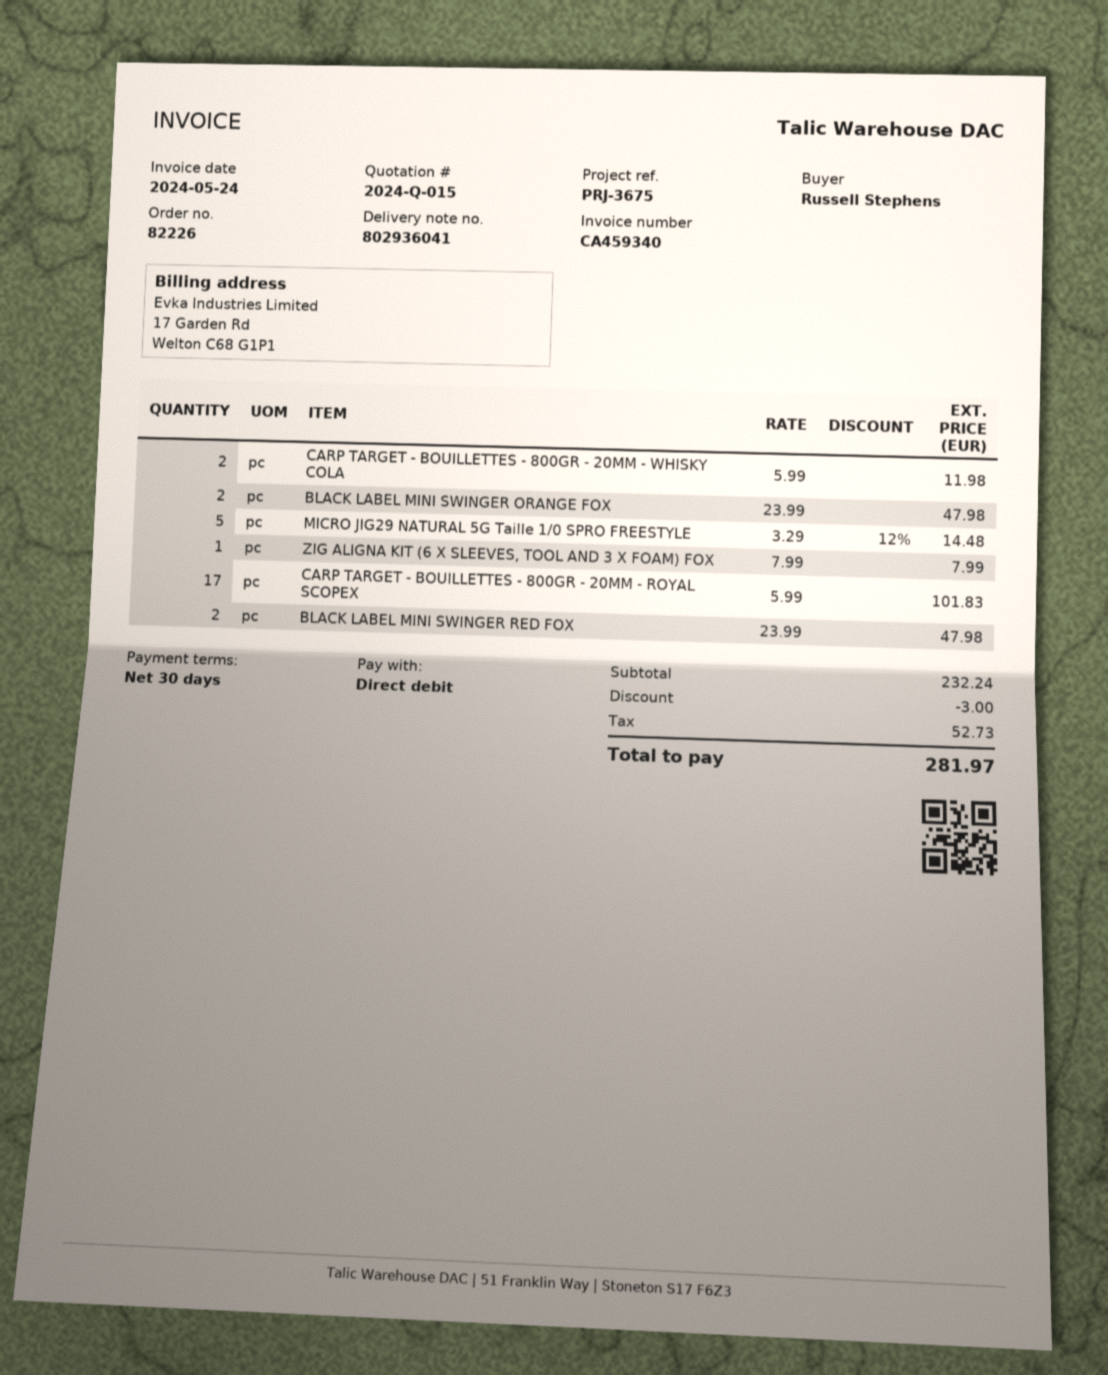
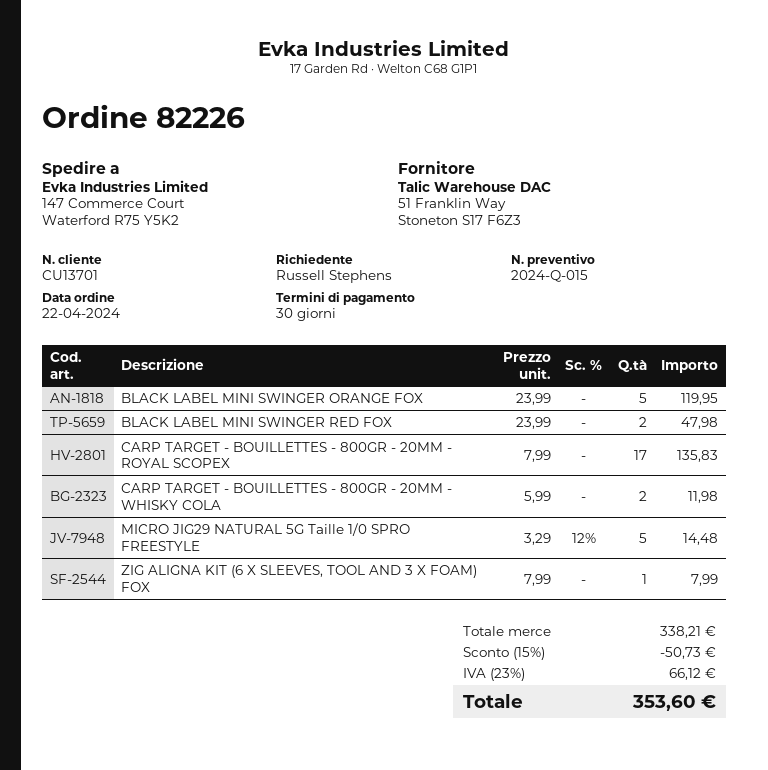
BLACK LABEL MINI SWINGER ORANGE FOX: 2 x 23.99 = 47.98 -> 5 x 23.99 = 119.95
CARP TARGET - BOUILLETTES - 800GR - 20MM - ROYAL SCOPEX: 17 x 5.99 = 101.83 -> 17 x 7.99 = 135.83
subtotal: 232.24 -> 338.21
discount: 3.00 -> 50.73
tax: 52.73 -> 66.12
total: 281.97 -> 353.60

